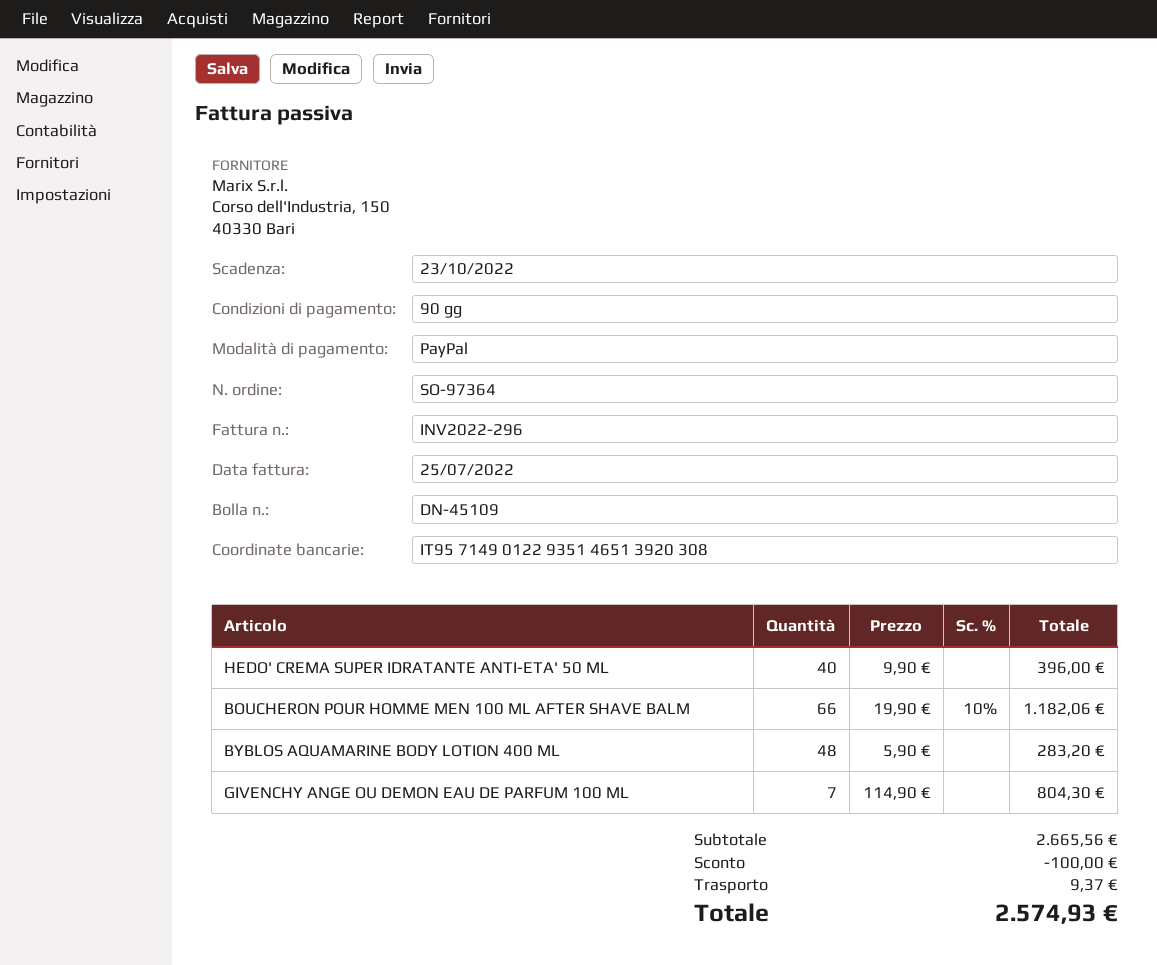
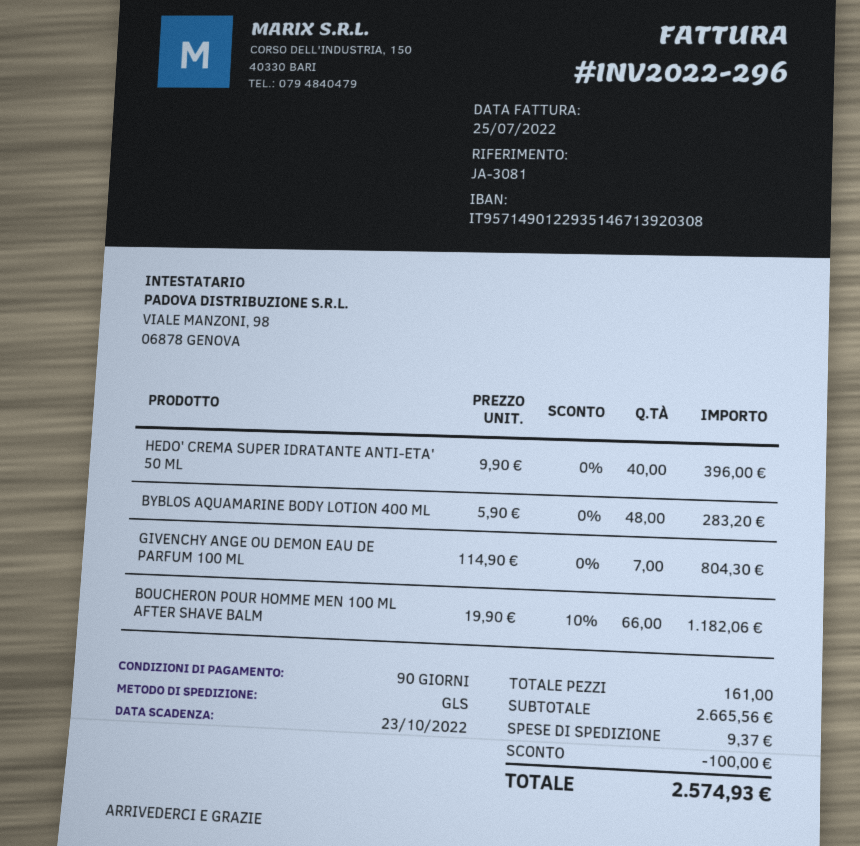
bank account: IT9571490122935146513920308 -> IT9571490122935146713920308

